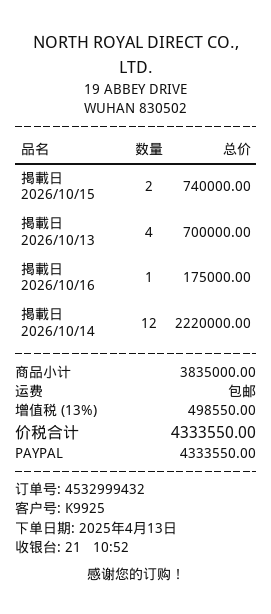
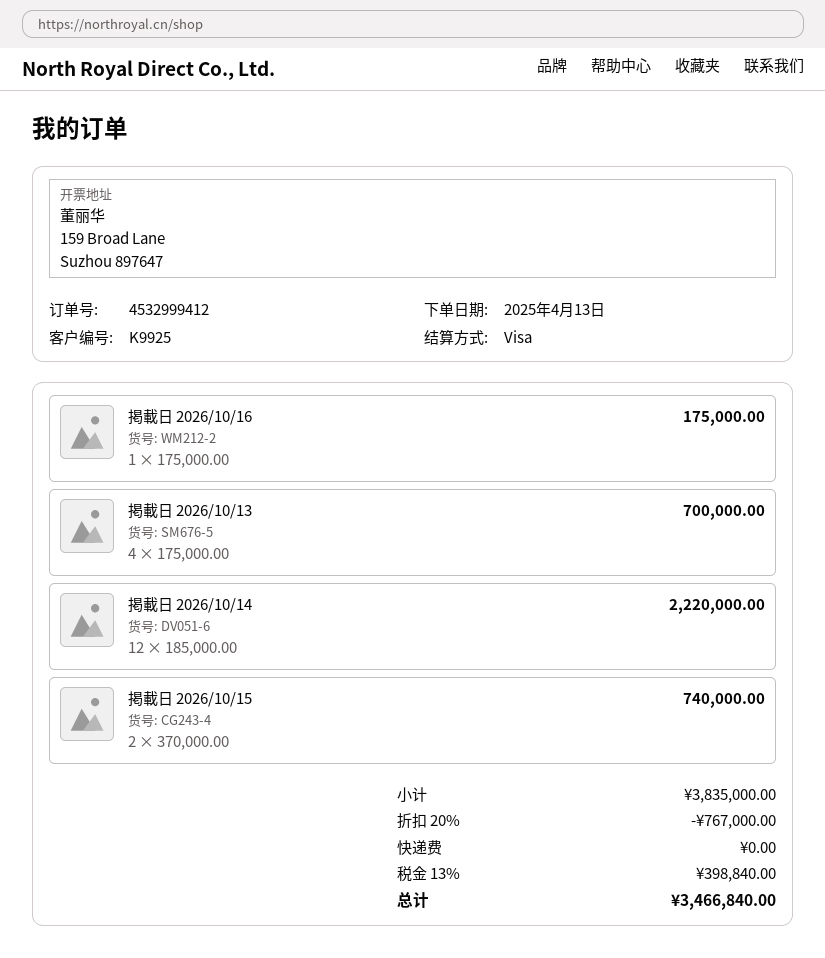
order number: 4532999432 -> 4532999412
payment method: PayPal -> Visa
discount: none -> 20% = 767000.00
tax: 13% = 498550.00 -> 13% = 398840.00
total: 4333550.00 -> 3466840.00

